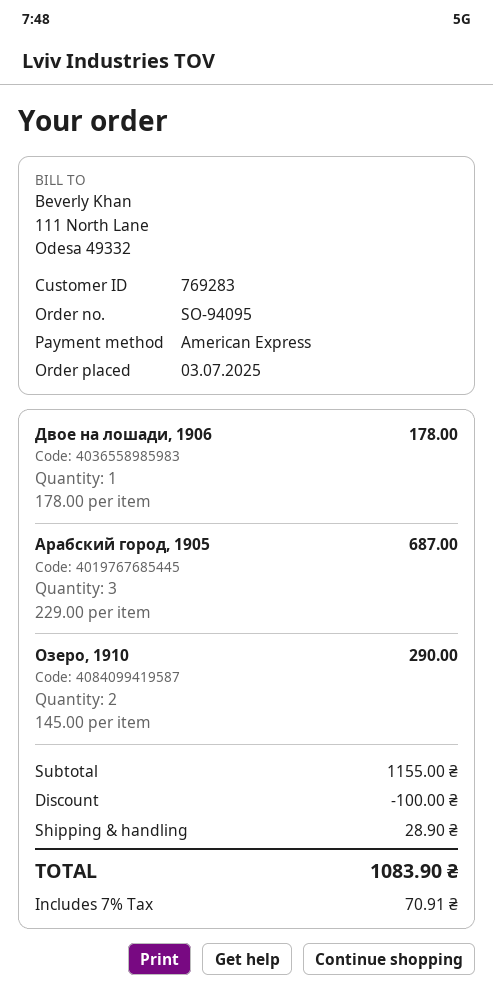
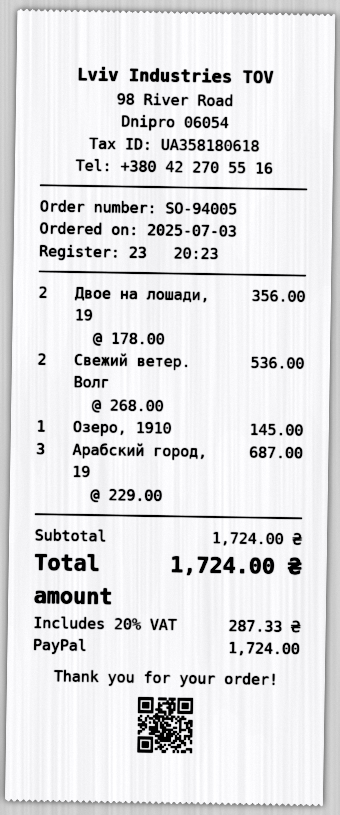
order number: SO-94095 -> SO-94005
payment method: American Express -> PayPal
Двое на лошади, 1906: 1 x 178.00 = 178.00 -> 2 x 178.00 = 356.00
Озеро, 1910: 2 x 145.00 = 290.00 -> 1 x 145.00 = 145.00
Свежий ветер. Волг: none -> 2 x 268.00 = 536.00
subtotal: 1155.00 -> 1724.00
discount: 100.00 -> none
shipping: 28.90 -> none
tax: 7% = 70.91 -> 20% = 287.33
total: 1083.90 -> 1724.00

